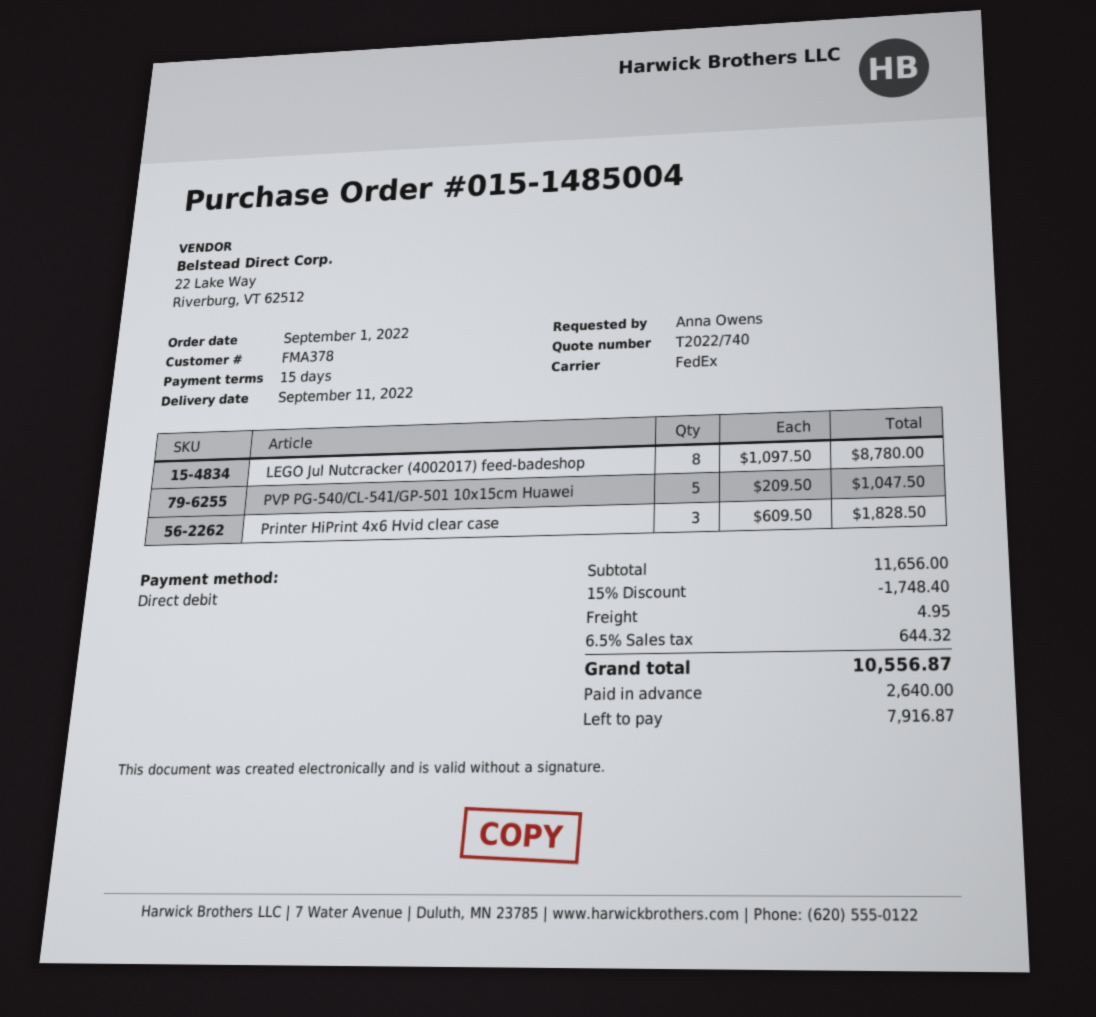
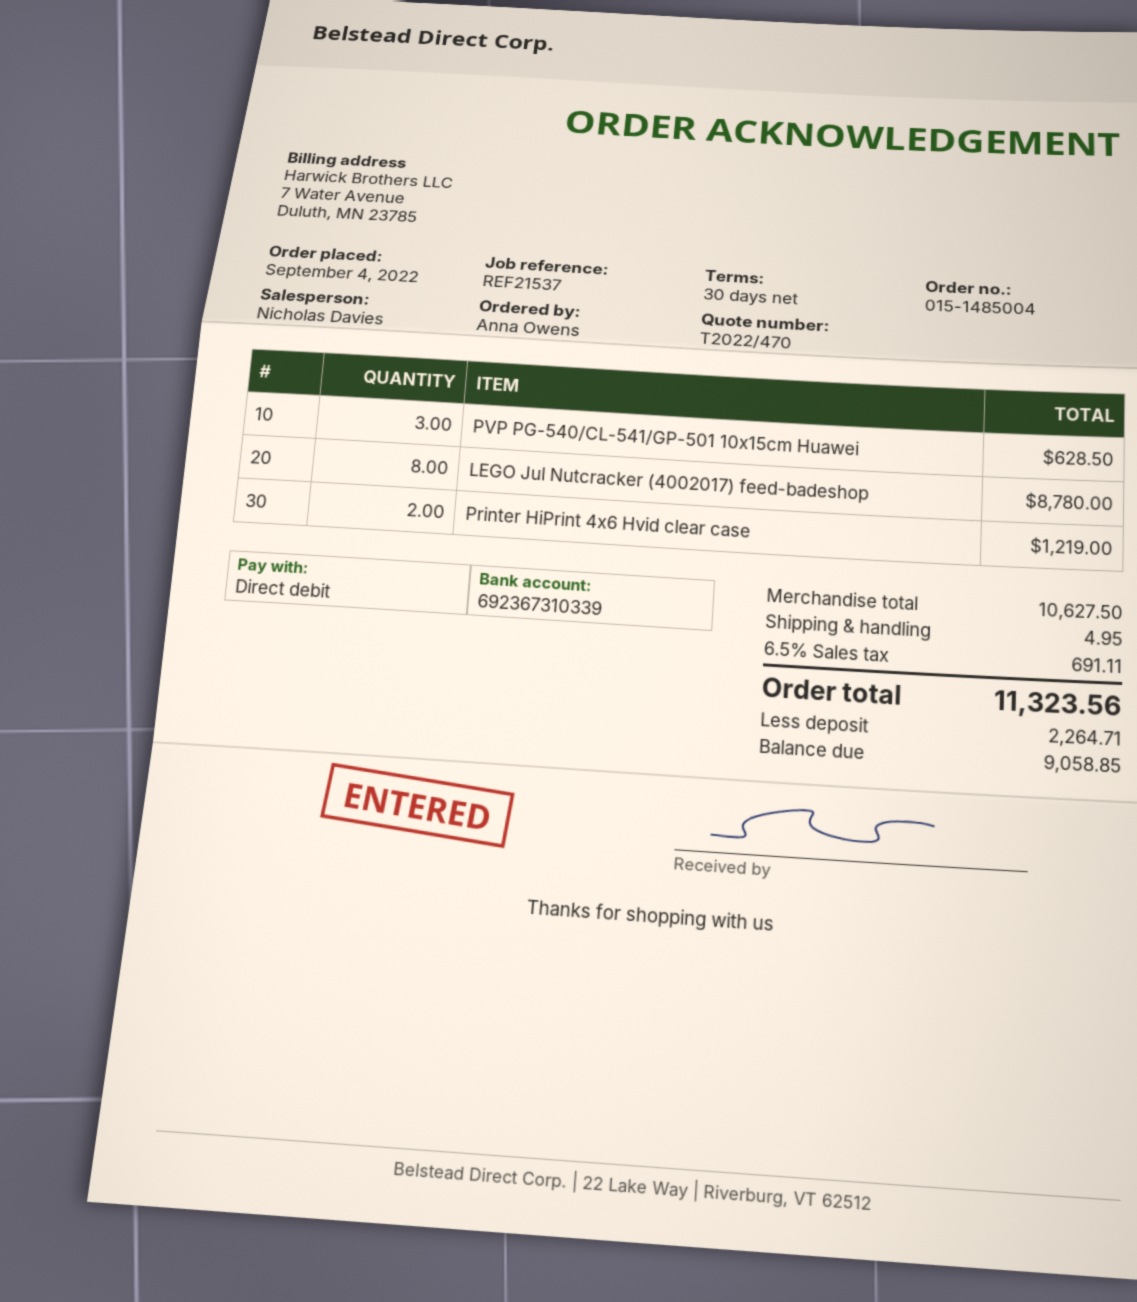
quote number: T2022/740 -> T2022/470
order date: 2022-09-01 -> 2022-09-04
payment terms: 15 days -> 30 days
PVP PG-540/CL-541/GP-501 10x15cm Huawei: 5 for 1047.50 -> 3 for 628.50
Printer HiPrint 4x6 Hvid clear case: 3 for 1828.50 -> 2 for 1219.00
subtotal: 11656.00 -> 10627.50
discount: 15% = 1748.40 -> none
tax: 6.5% = 644.32 -> 6.5% = 691.11
total: 10556.87 -> 11323.56
deposit: 2640.00 -> 2264.71
balance: 7916.87 -> 9058.85

